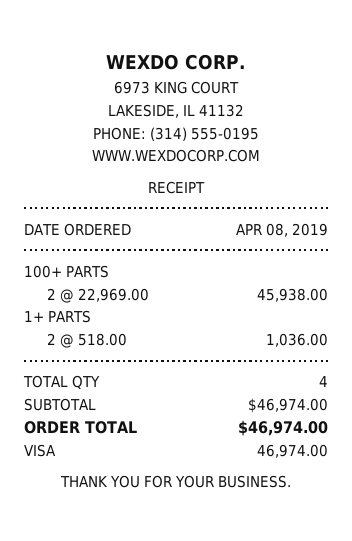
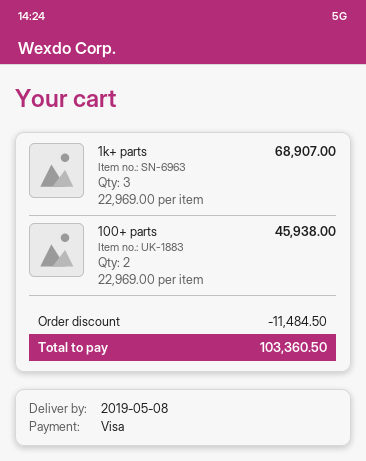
1+ PARTS: 2 x 518.00 = 1036.00 -> none
1k+ parts: none -> 3 x 22969.00 = 68907.00
discount: none -> 11484.50
total: 46974.00 -> 103360.50

